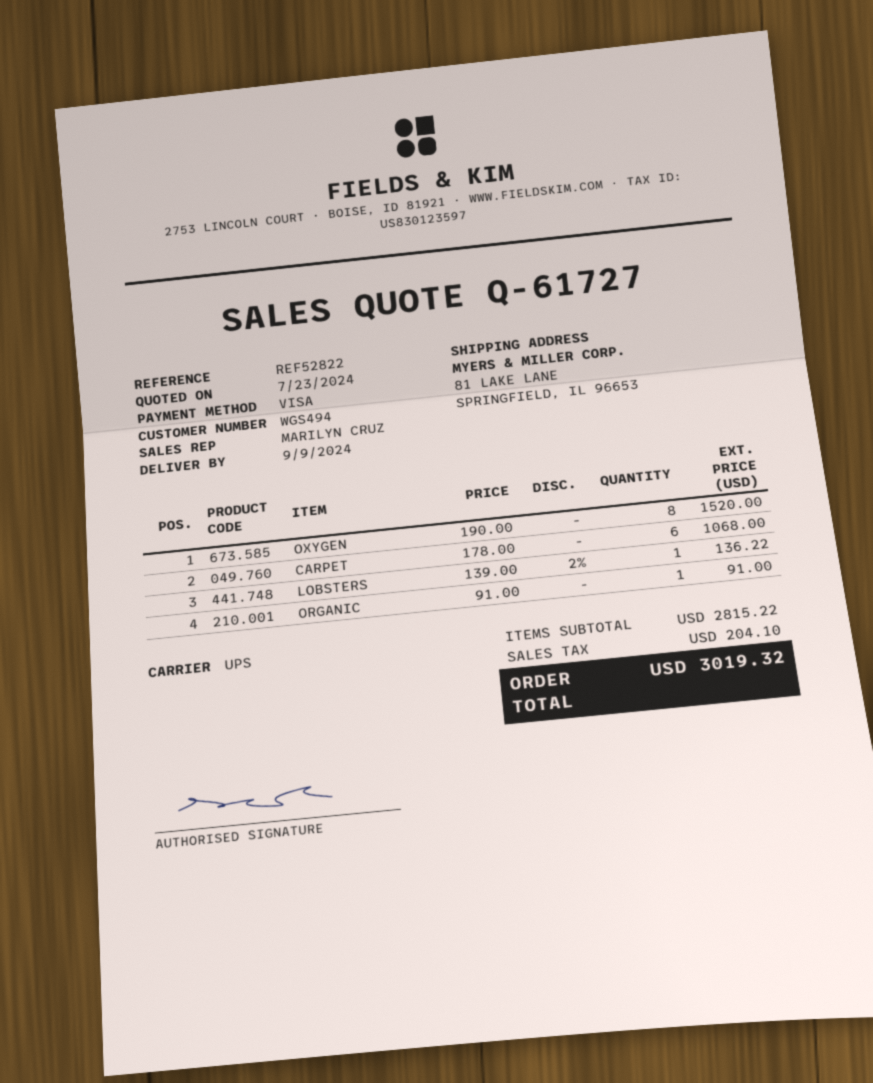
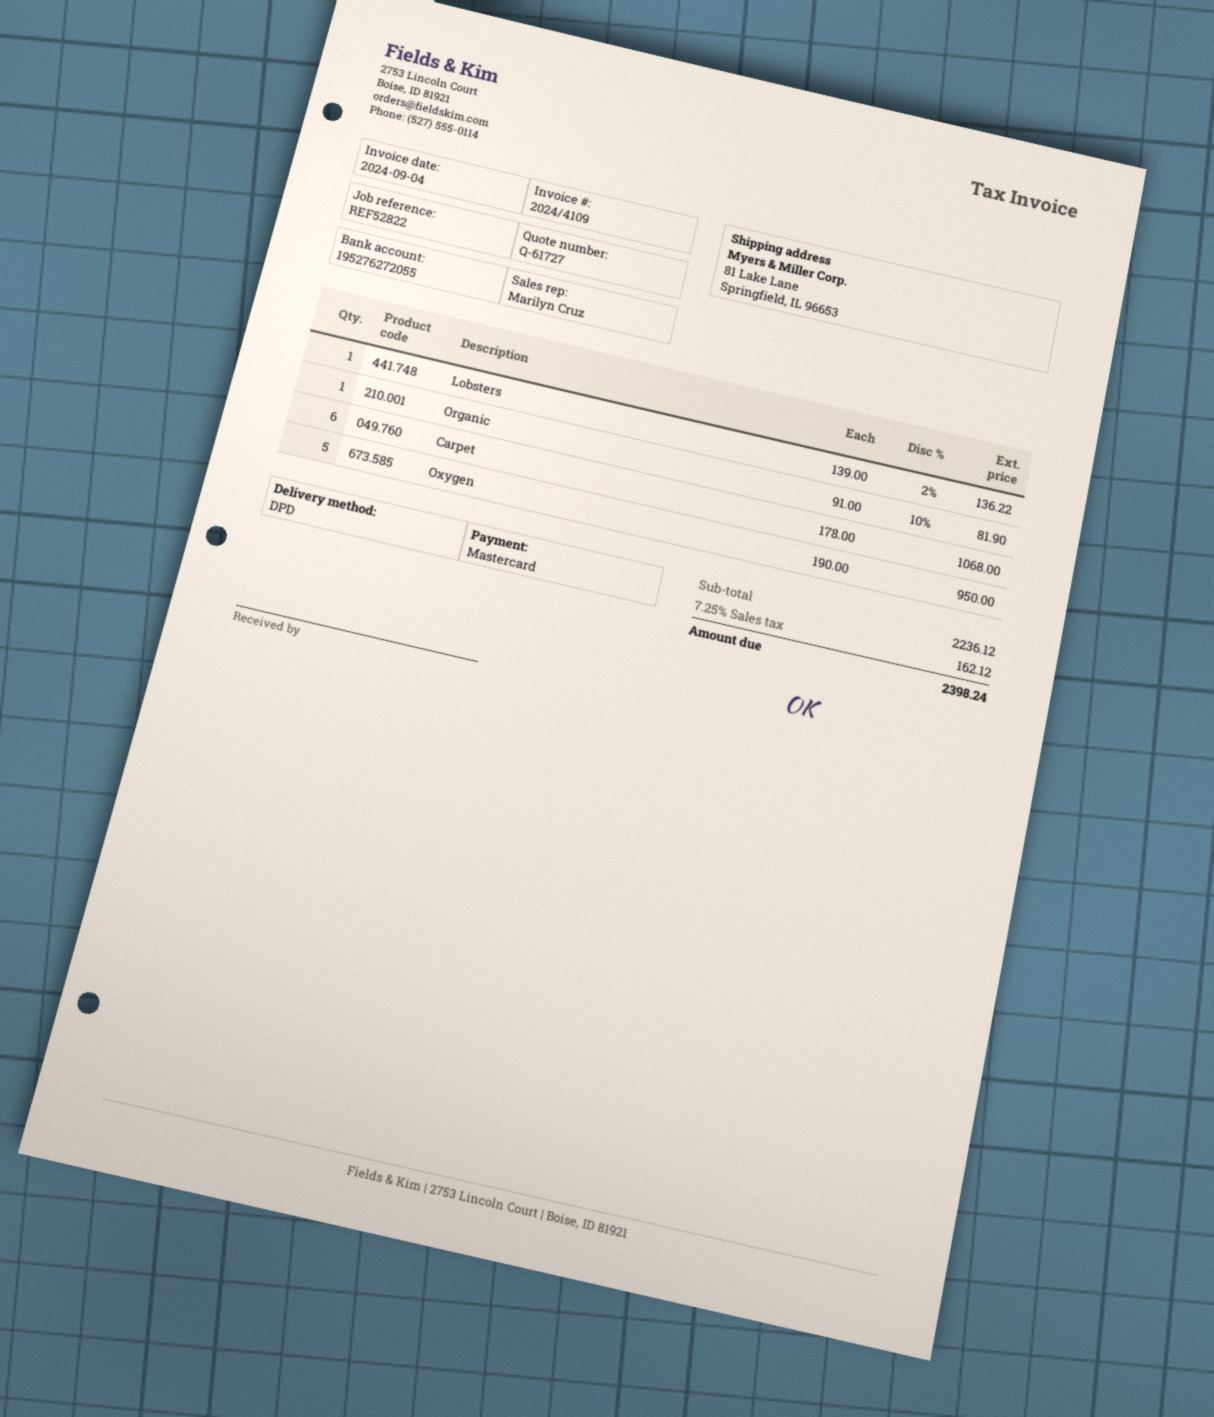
payment method: Visa -> Mastercard
shipping method: UPS -> DPD
OXYGEN: 8 x 190.00 = 1520.00 -> 5 x 190.00 = 950.00
ORGANIC: 1 x 91.00 = 91.00 -> 1 x 91.00 - 10% = 81.90
subtotal: 2815.22 -> 2236.12
tax: 204.10 -> 162.12
total: 3019.32 -> 2398.24

